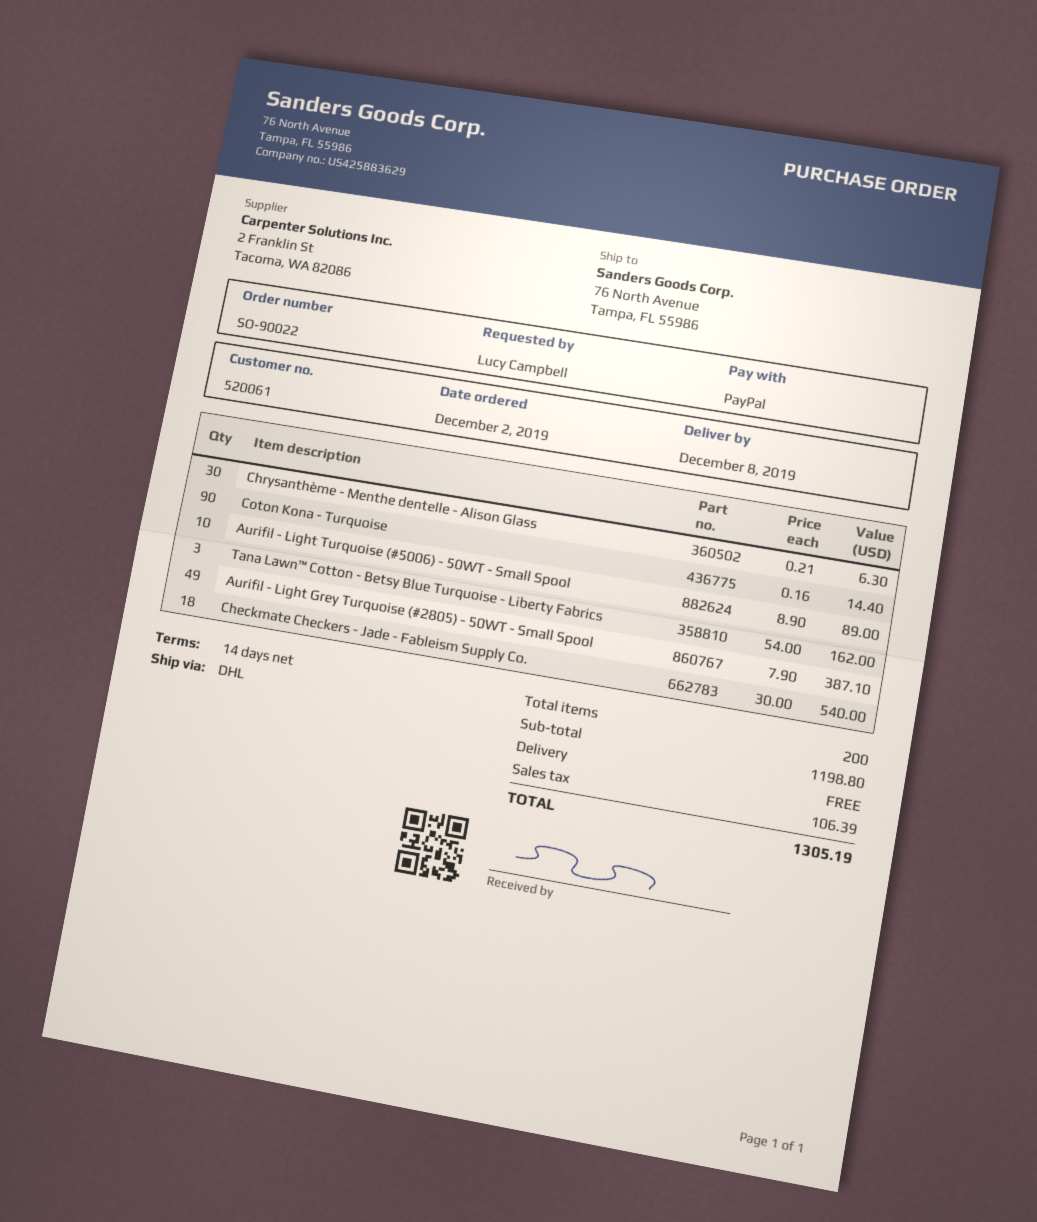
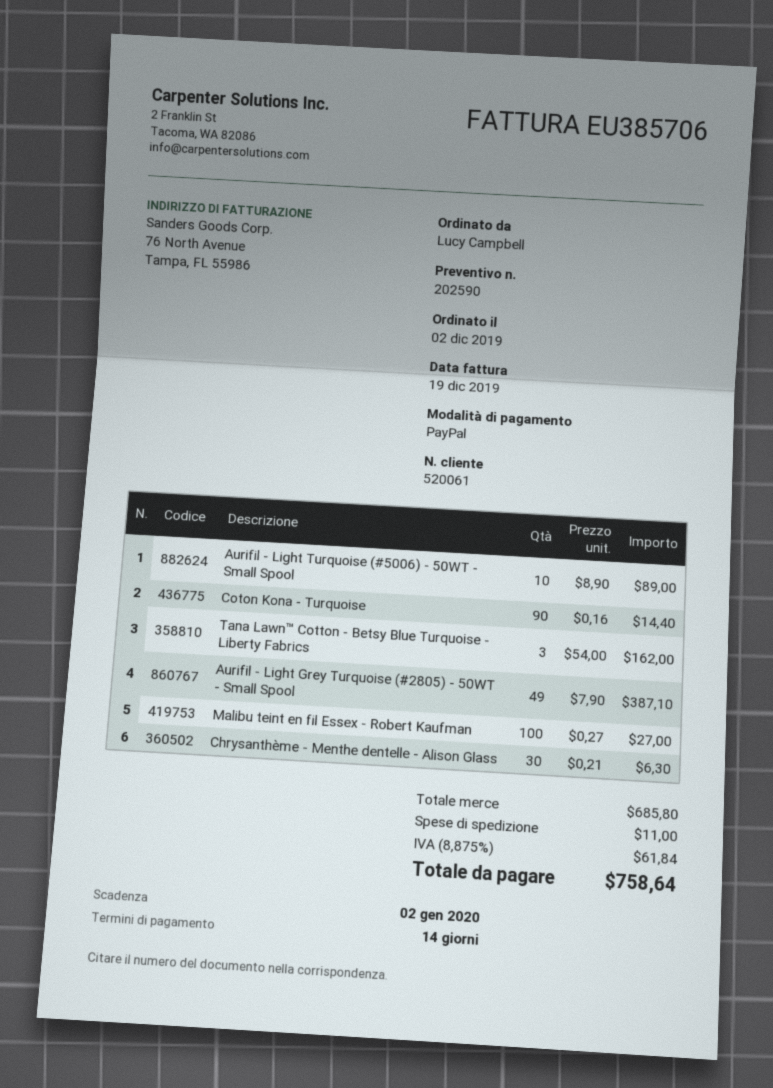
Checkmate Checkers - Jade - Fableism Supply Co.: 18 x 30.00 = 540.00 -> none
Malibu teint en fil Essex - Robert Kaufman: none -> 100 x 0.27 = 27.00
subtotal: 1198.80 -> 685.80
shipping: 0.00 -> 11.00
tax: 106.39 -> 61.84
total: 1305.19 -> 758.64

